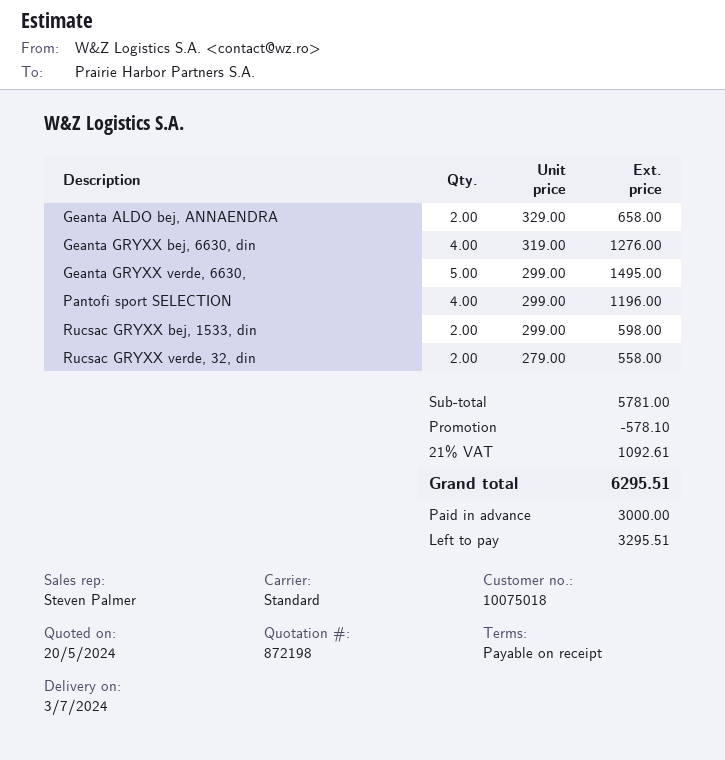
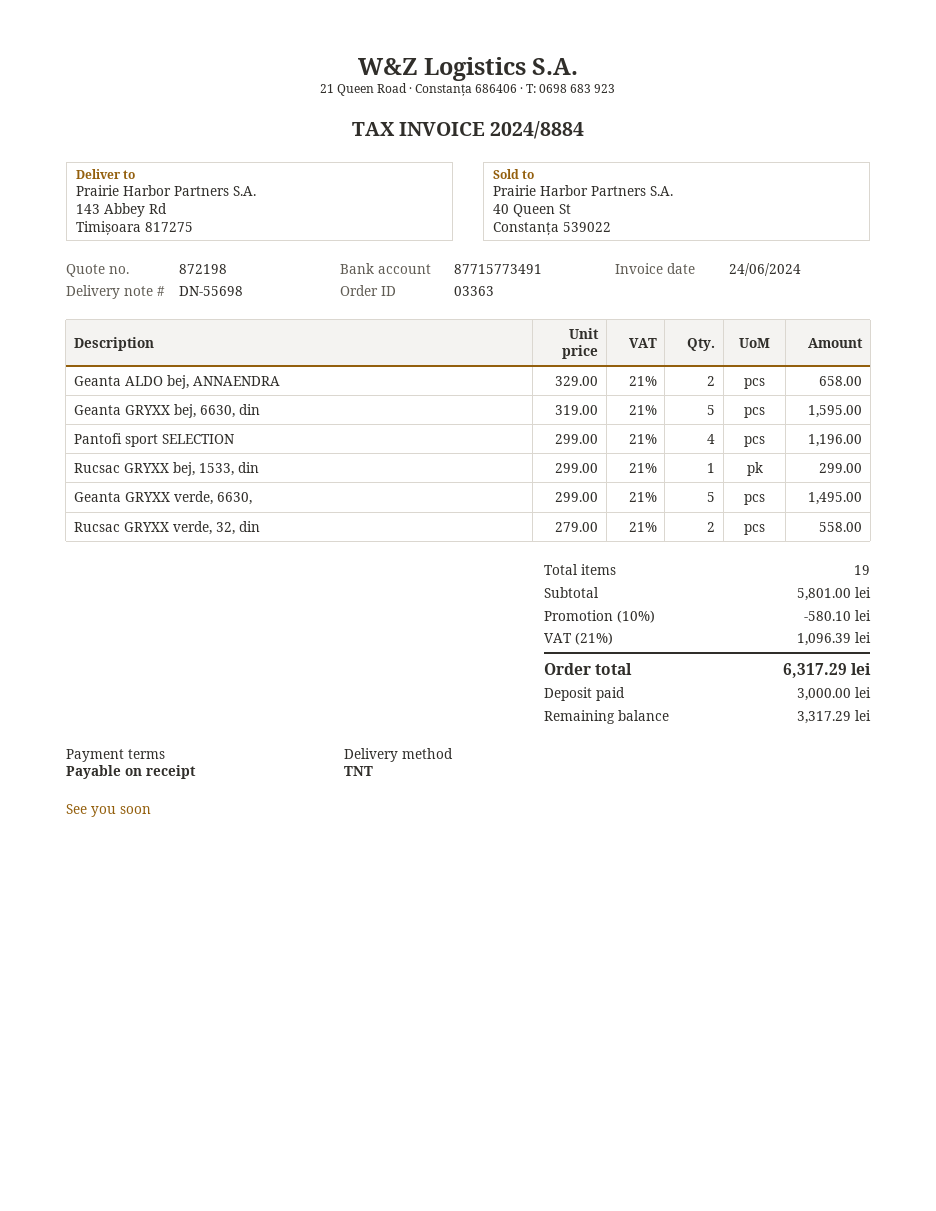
shipping method: standard -> TNT
Geanta GRYXX bej, 6630, din: 4 x 319.00 = 1276.00 -> 5 x 319.00 = 1595.00
Rucsac GRYXX bej, 1533, din: 2 x 299.00 = 598.00 -> 1 x 299.00 = 299.00
subtotal: 5781.00 -> 5801.00
discount: 578.10 -> 580.10
tax: 21% = 1092.61 -> 21% = 1096.39
total: 6295.51 -> 6317.29
balance: 3295.51 -> 3317.29

